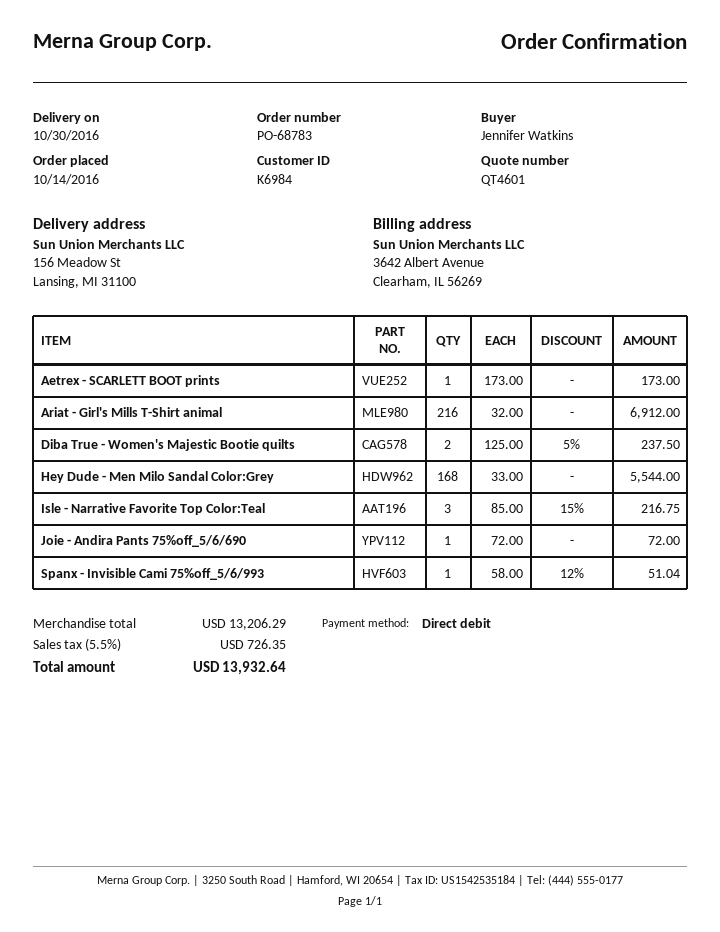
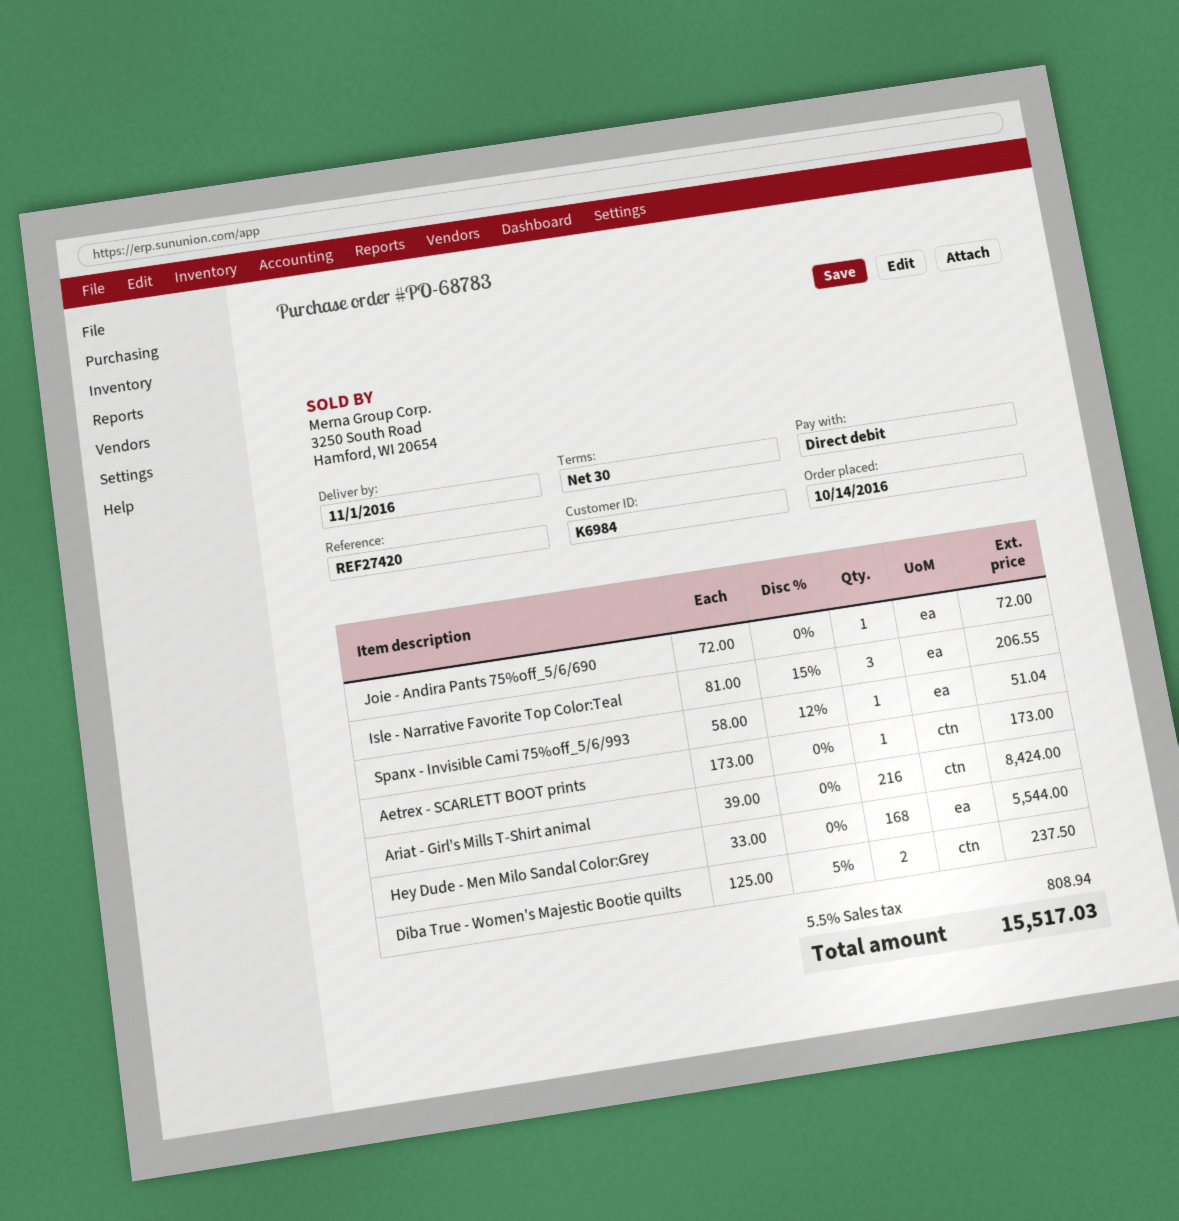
delivery date: 2016-10-30 -> 2016-11-01
Ariat - Girl's Mills T-Shirt animal: 216 x 32.00 = 6912.00 -> 216 x 39.00 = 8424.00
Isle - Narrative Favorite Top Color:Teal: 3 x 85.00 - 15% = 216.75 -> 3 x 81.00 - 15% = 206.55
tax: 5.5% = 726.35 -> 5.5% = 808.94
total: 13932.64 -> 15517.03

